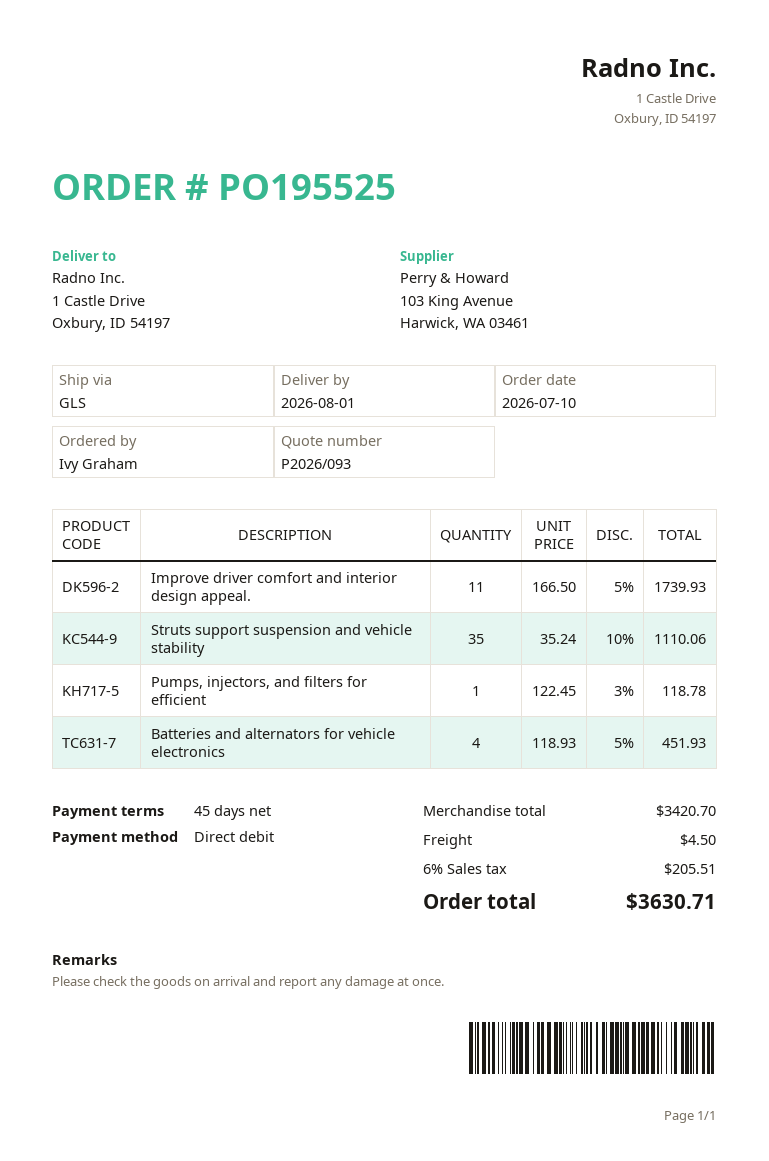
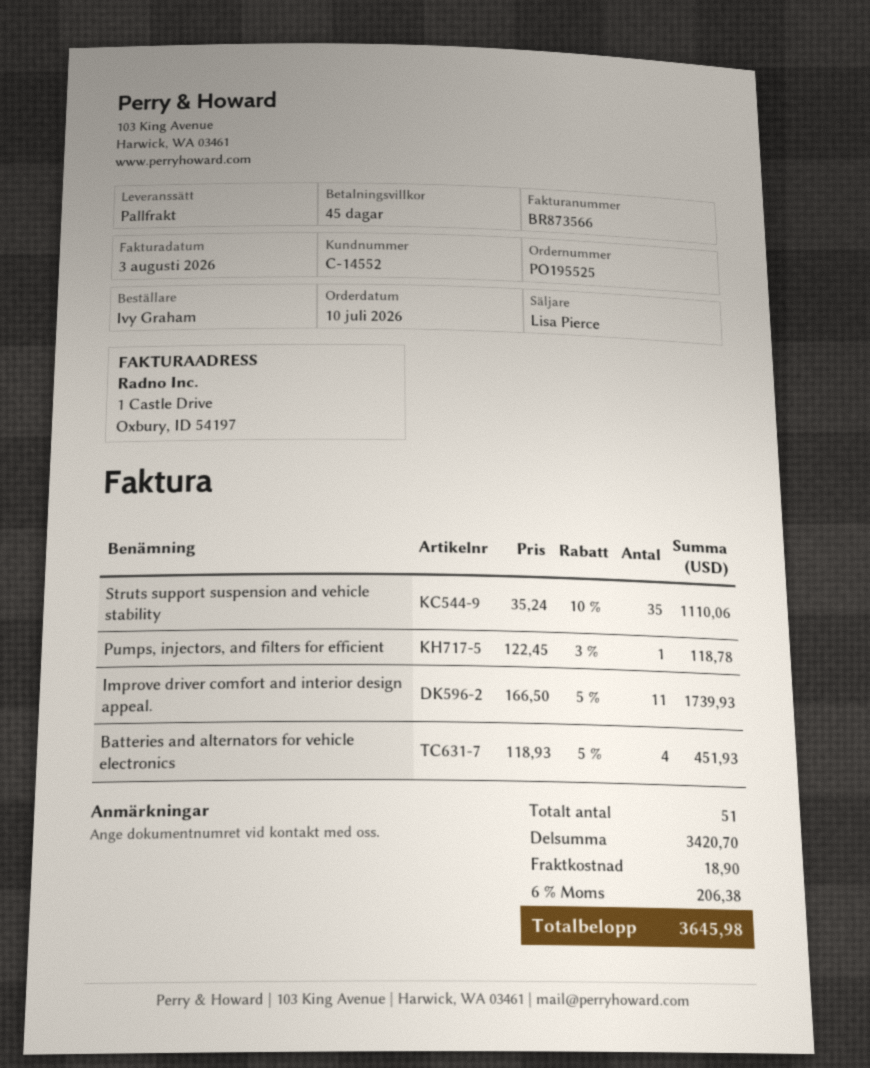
shipping method: GLS -> pallet freight
shipping: 4.50 -> 18.90
tax: 6% = 205.51 -> 6% = 206.38
total: 3630.71 -> 3645.98

